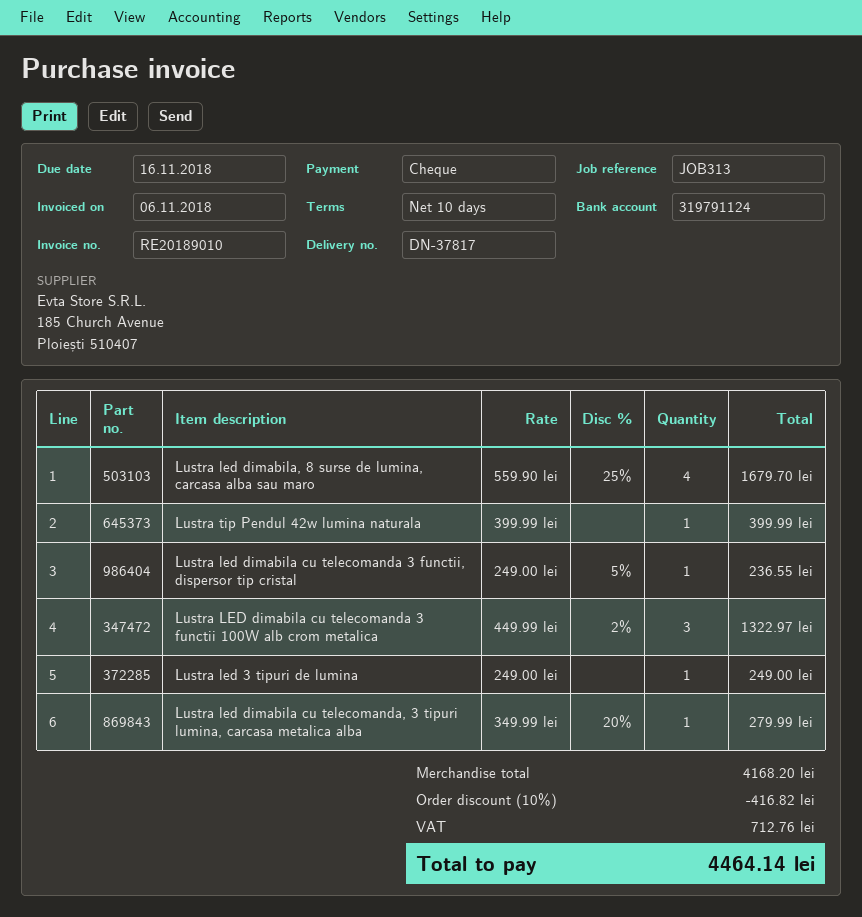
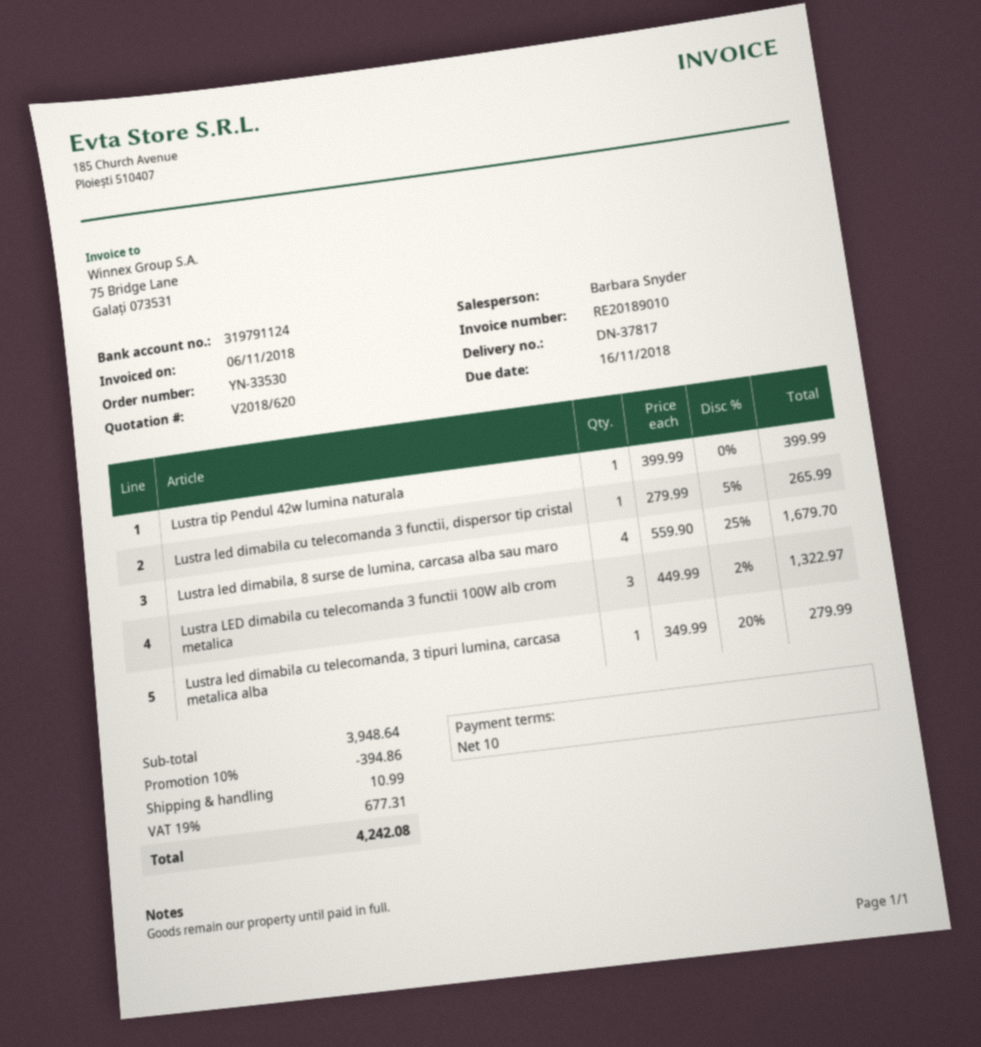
Lustra led dimabila cu telecomanda 3 functii, dispersor tip cristal: 1 x 249.00 - 5% = 236.55 -> 1 x 279.99 - 5% = 265.99
Lustra led 3 tipuri de lumina: 1 x 249.00 = 249.00 -> none
subtotal: 4168.20 -> 3948.64
discount: 10% = 416.82 -> 10% = 394.86
shipping: none -> 10.99
tax: 712.76 -> 677.31
total: 4464.14 -> 4242.08

